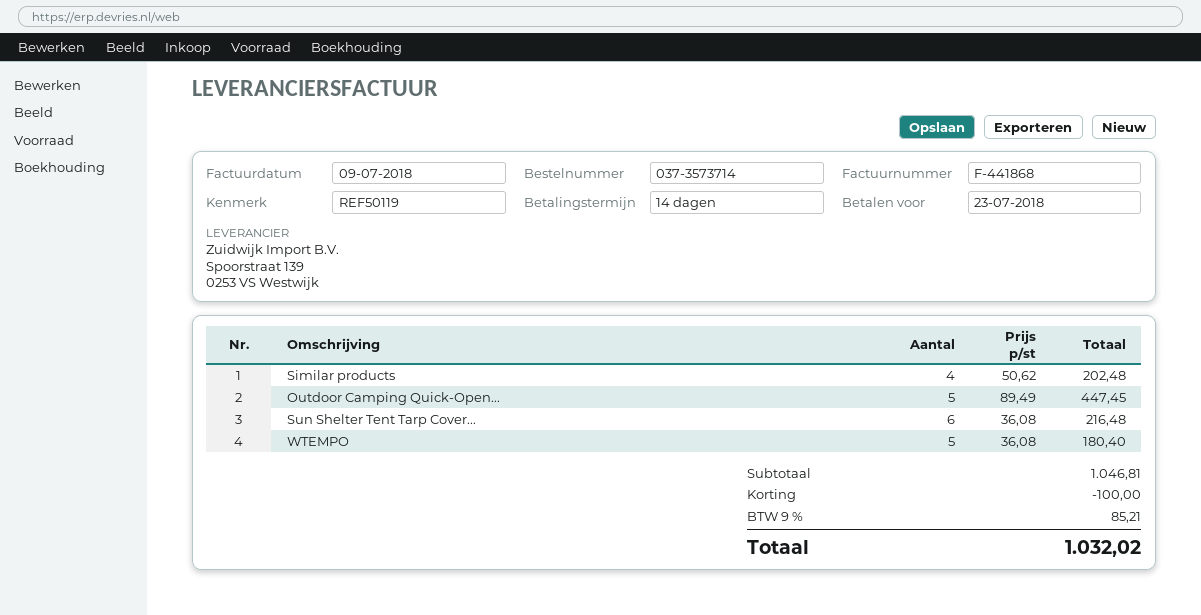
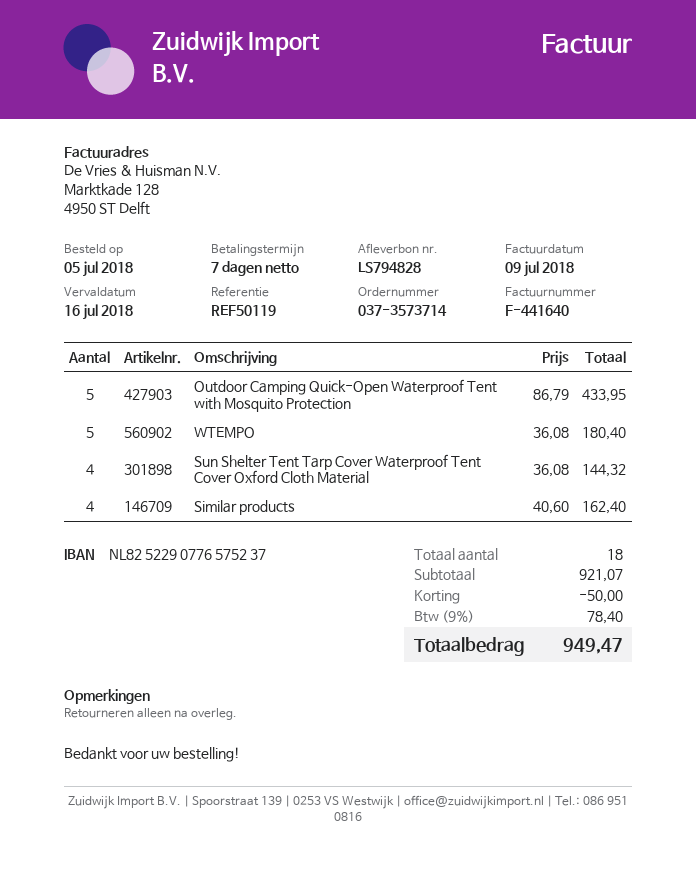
invoice number: F-441868 -> F-441640
payment terms: 14 days -> 7 days
due date: 2018-07-23 -> 2018-07-16
Similar products: 4 x 50.62 = 202.48 -> 4 x 40.60 = 162.40
Outdoor Camping Quick-Open...: 5 x 89.49 = 447.45 -> 5 x 86.79 = 433.95
Sun Shelter Tent Tarp Cover...: 6 x 36.08 = 216.48 -> 4 x 36.08 = 144.32
subtotal: 1046.81 -> 921.07
discount: 100.00 -> 50.00
tax: 9% = 85.21 -> 9% = 78.40
total: 1032.02 -> 949.47

